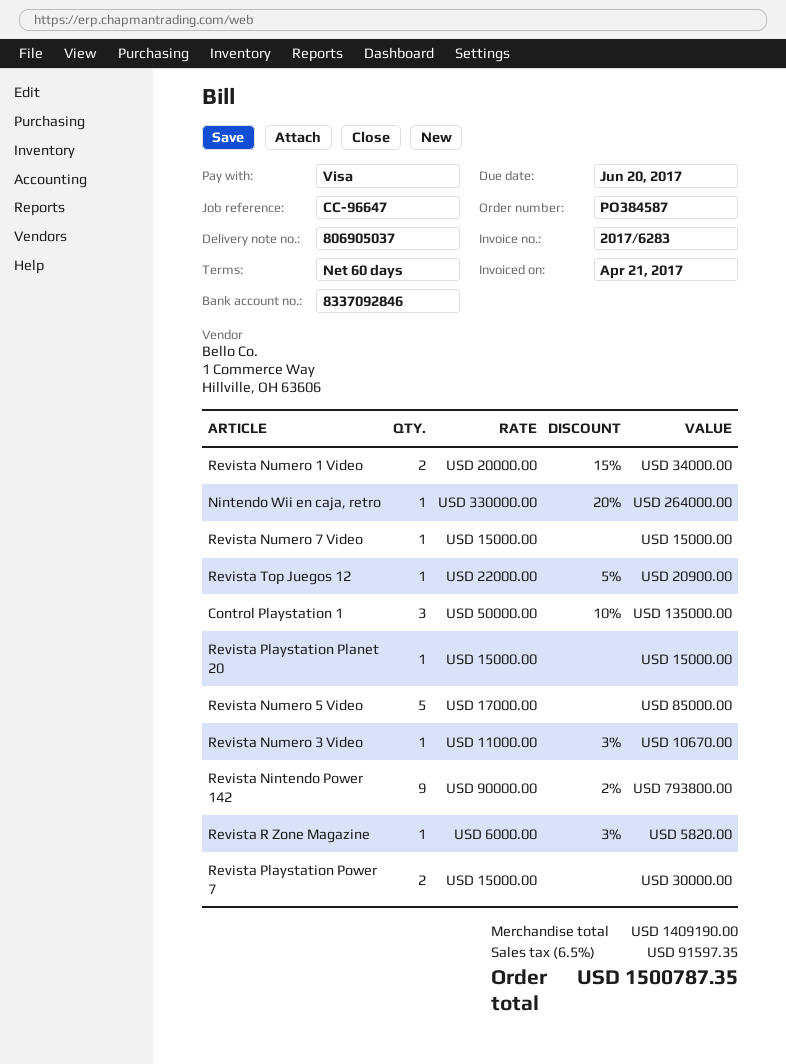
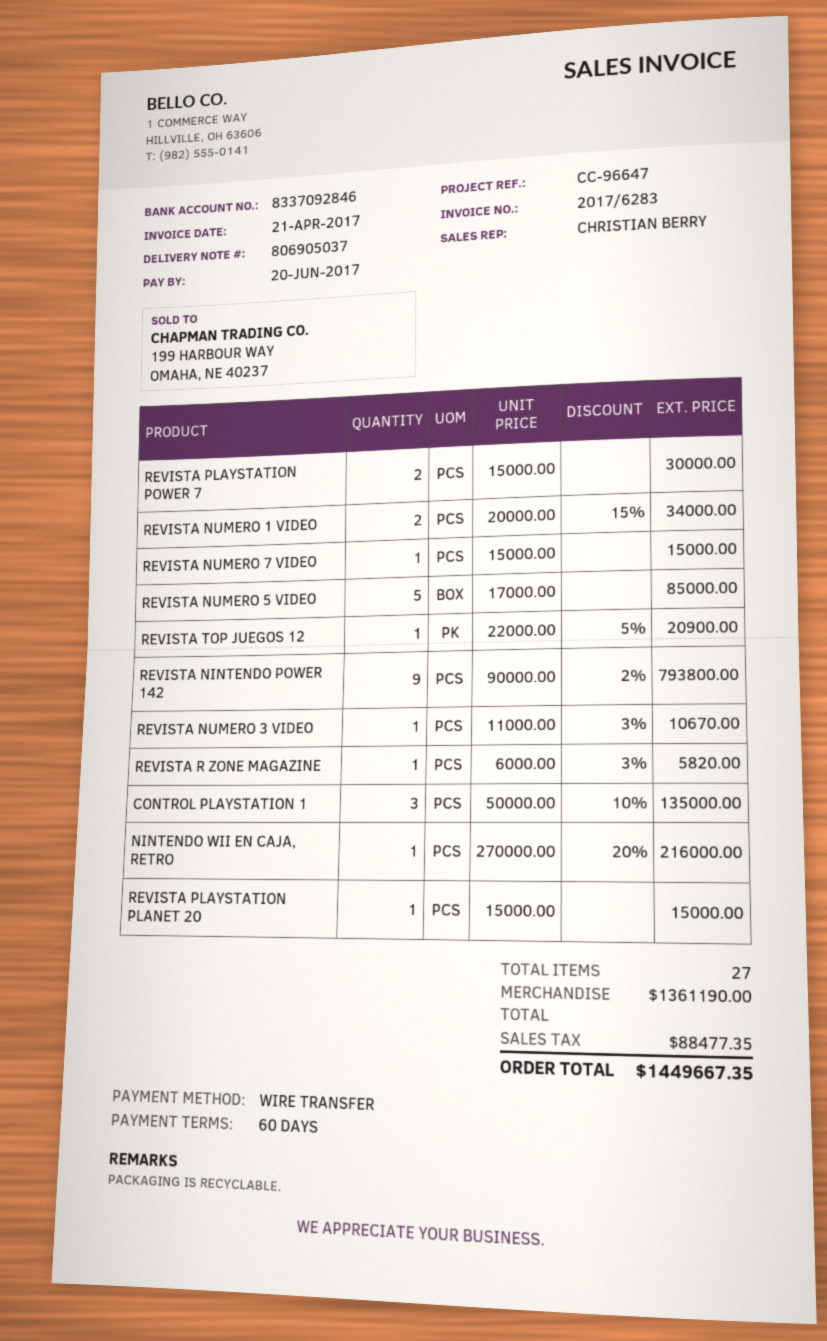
payment method: Visa -> bank transfer
Nintendo Wii en caja, retro: 1 x 330000.00 - 20% = 264000.00 -> 1 x 270000.00 - 20% = 216000.00
subtotal: 1409190.00 -> 1361190.00
tax: 91597.35 -> 88477.35
total: 1500787.35 -> 1449667.35

